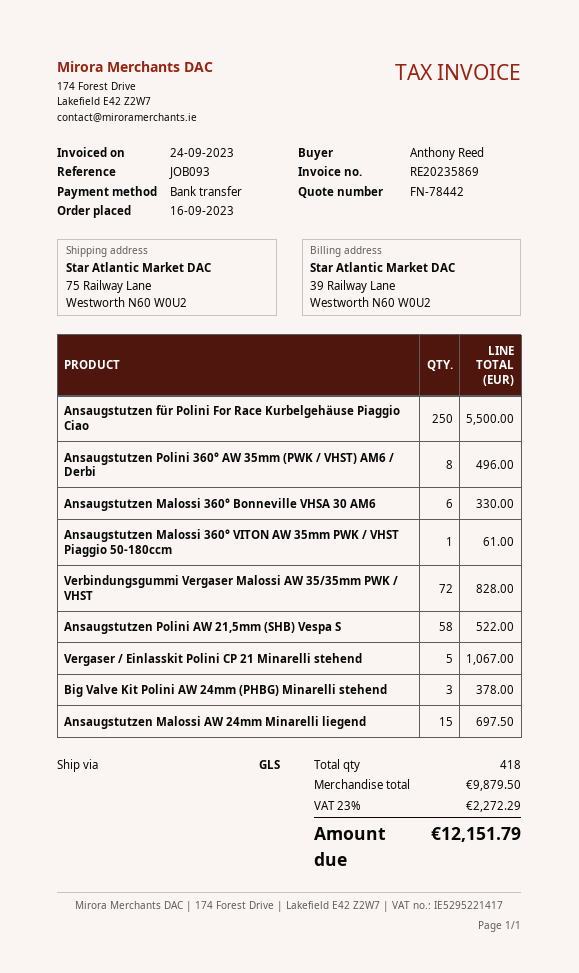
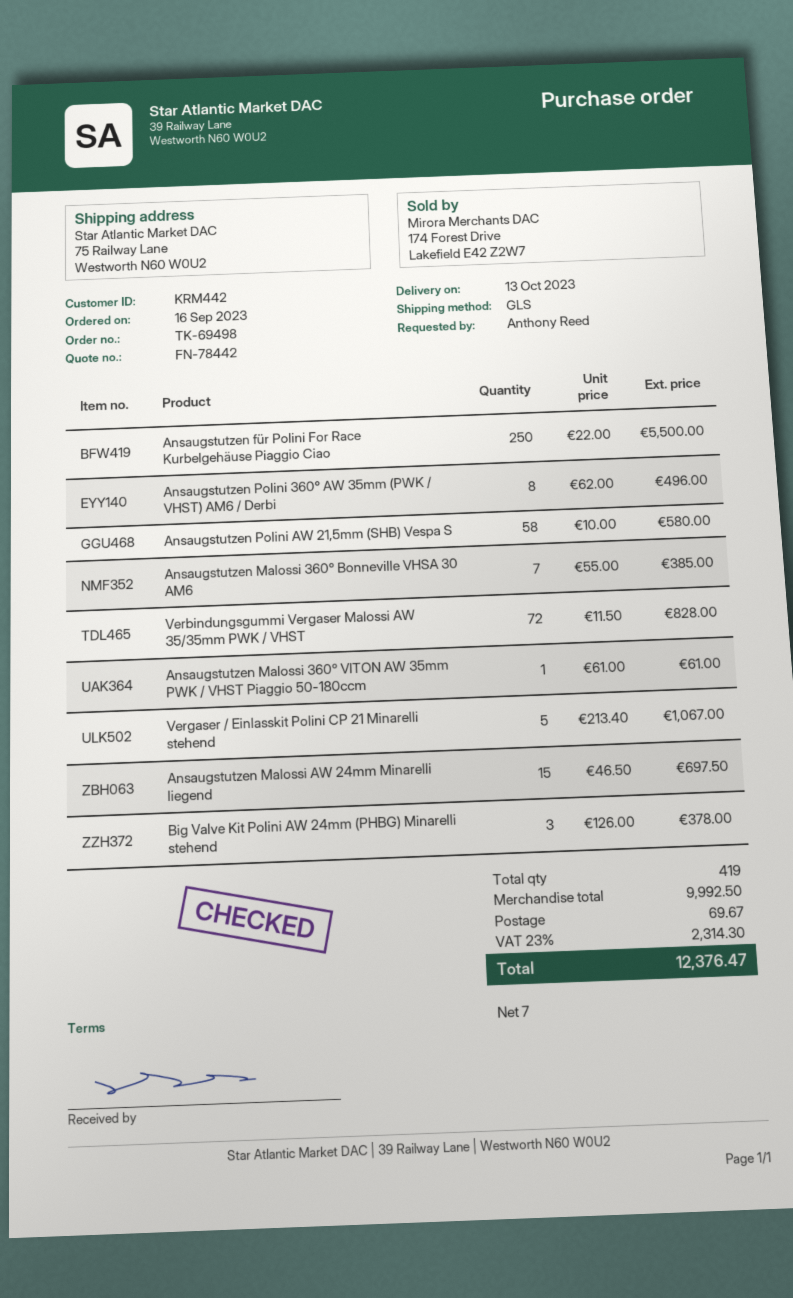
Ansaugstutzen Malossi 360° Bonneville VHSA 30 AM6: 6 for 330.00 -> 7 for 385.00
Ansaugstutzen Polini AW 21,5mm (SHB) Vespa S: 58 for 522.00 -> 58 for 580.00
total quantity: 418 -> 419
subtotal: 9879.50 -> 9992.50
shipping: none -> 69.67
tax: 23% = 2272.29 -> 23% = 2314.30
total: 12151.79 -> 12376.47

